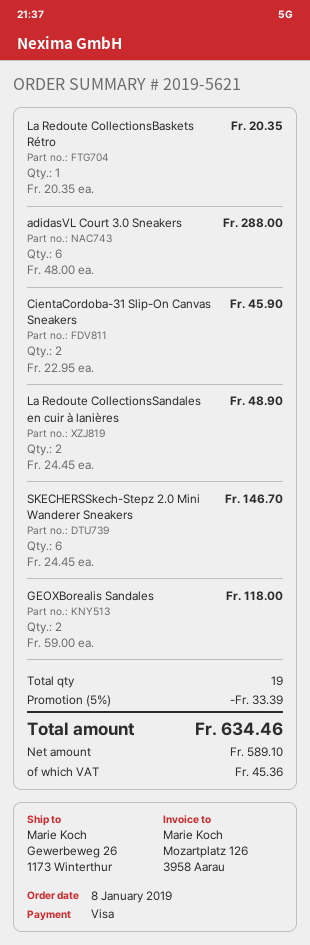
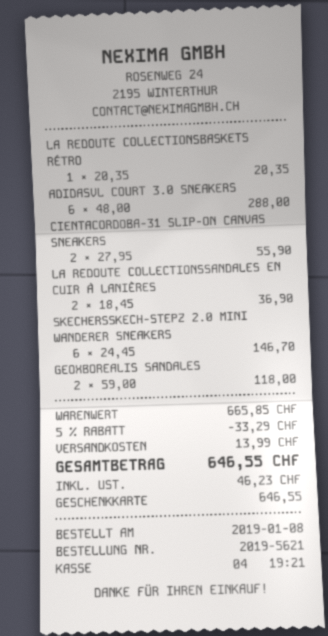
payment method: Visa -> gift card
CientaCordoba-31 Slip-On Canvas Sneakers: 2 x 22.95 = 45.90 -> 2 x 27.95 = 55.90
La Redoute CollectionsSandales en cuir à lanières: 2 x 24.45 = 48.90 -> 2 x 18.45 = 36.90
discount: 5% = 33.39 -> 5% = 33.29
shipping: none -> 13.99
tax: 45.36 -> 46.23
total: 634.46 -> 646.55

